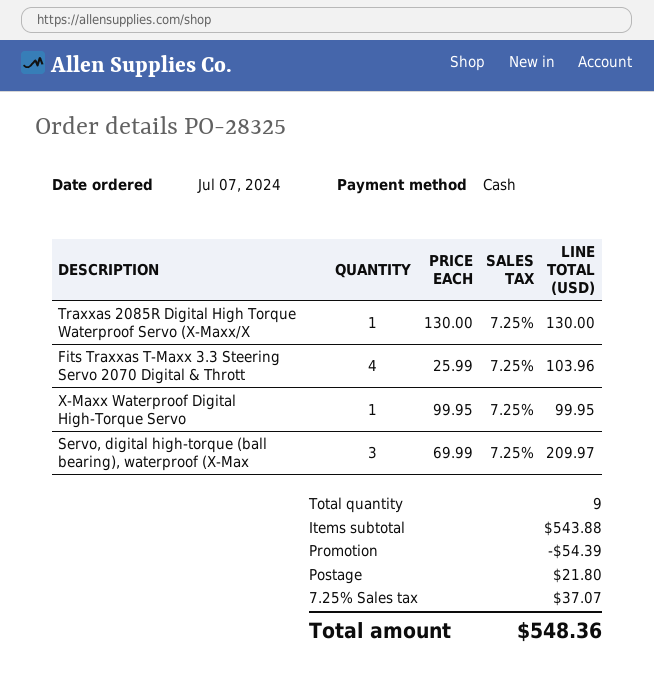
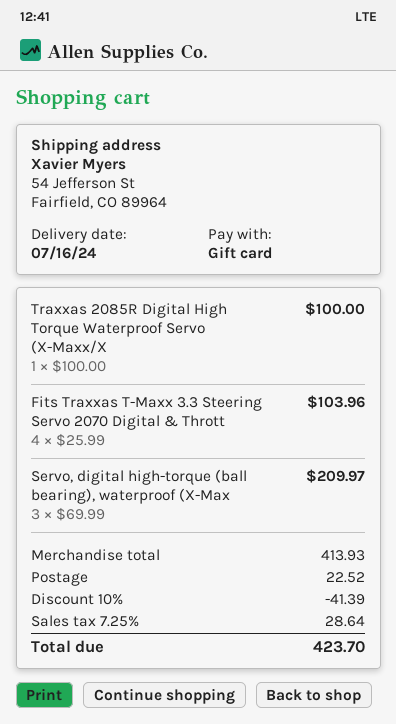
payment method: cash -> gift card
Traxxas 2085R Digital High Torque Waterproof Servo (X-Maxx/X: 1 x 130.00 = 130.00 -> 1 x 100.00 = 100.00
X-Maxx Waterproof Digital High-Torque Servo: 1 x 99.95 = 99.95 -> none
subtotal: 543.88 -> 413.93
discount: 54.39 -> 41.39
shipping: 21.80 -> 22.52
tax: 7.25% = 37.07 -> 7.25% = 28.64
total: 548.36 -> 423.70

